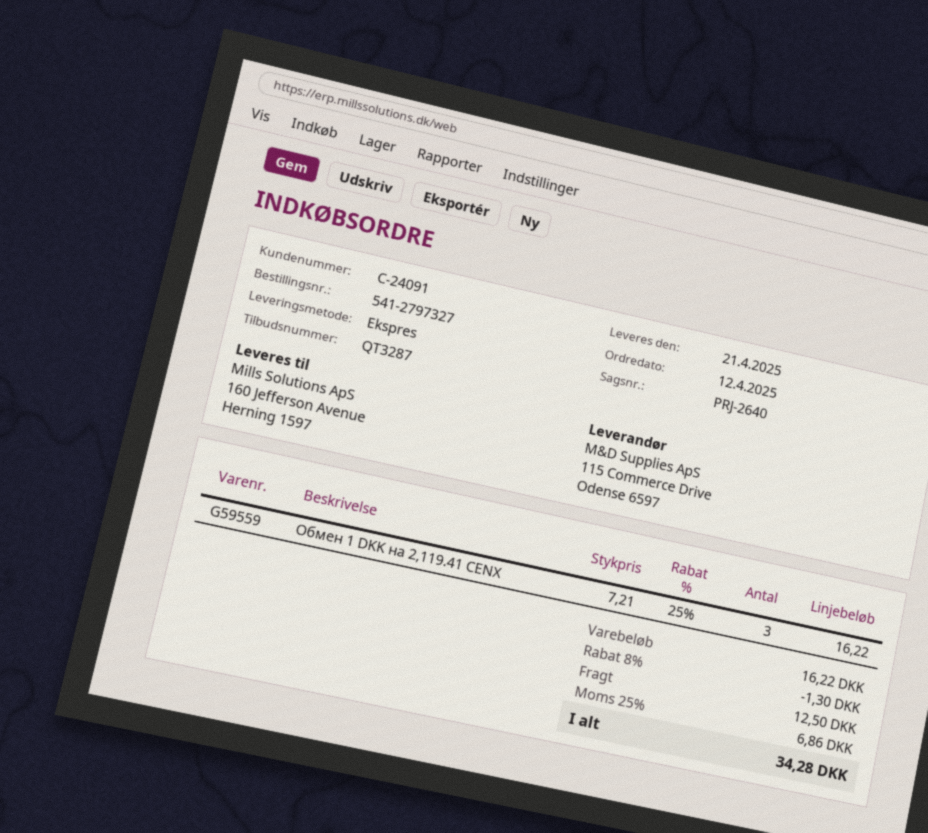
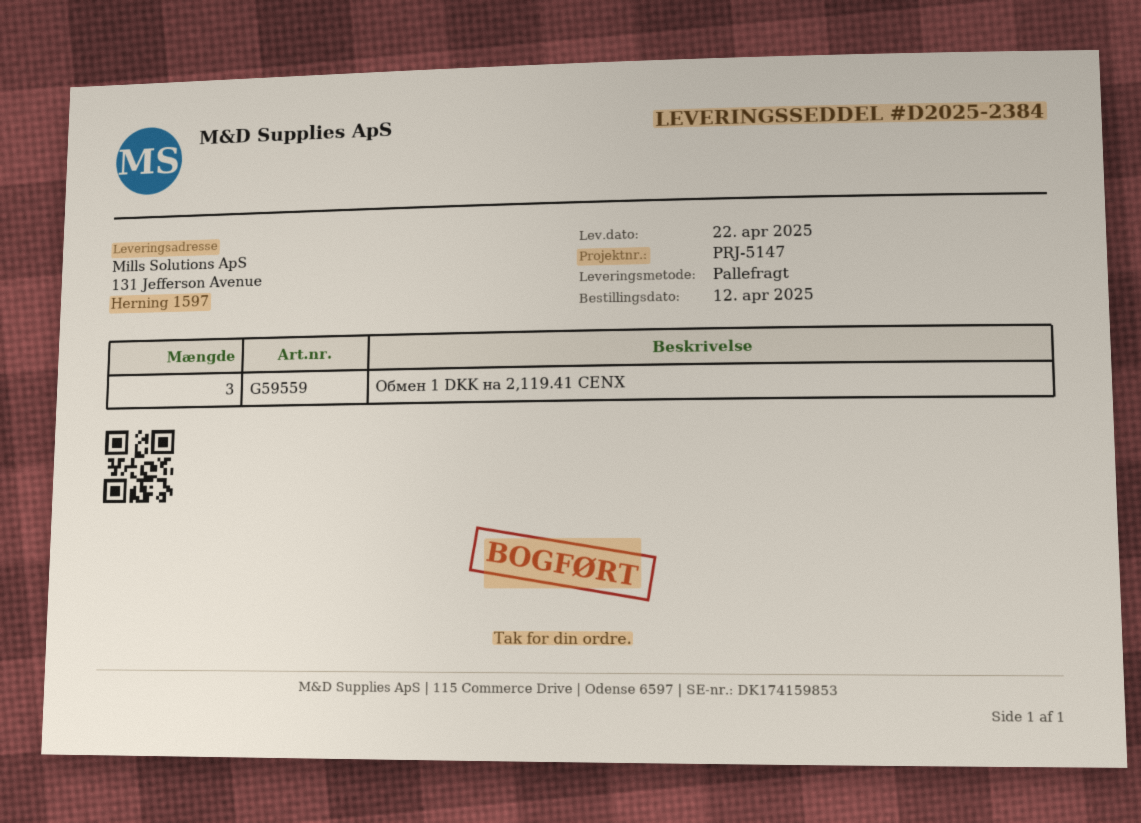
delivery date: 2025-04-21 -> 2025-04-22
reference: PRJ-2640 -> PRJ-5147
shipping method: express -> pallet freight
ship to: 160 Jefferson Avenue, Herning 1597 -> 131 Jefferson Avenue, Herning 1597

